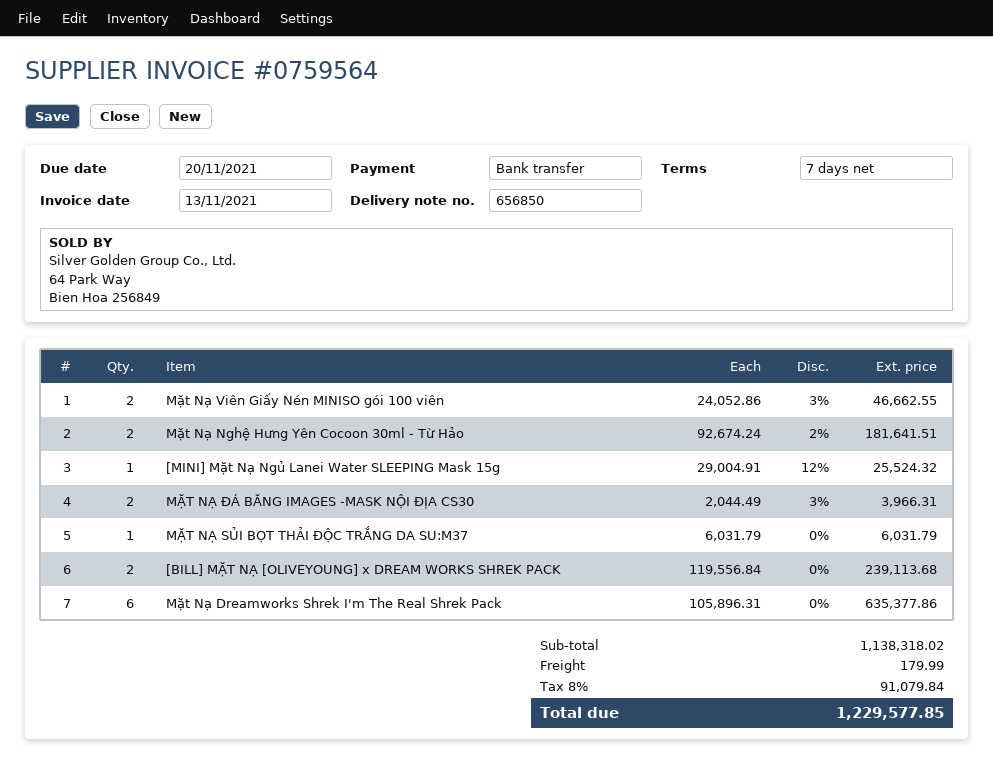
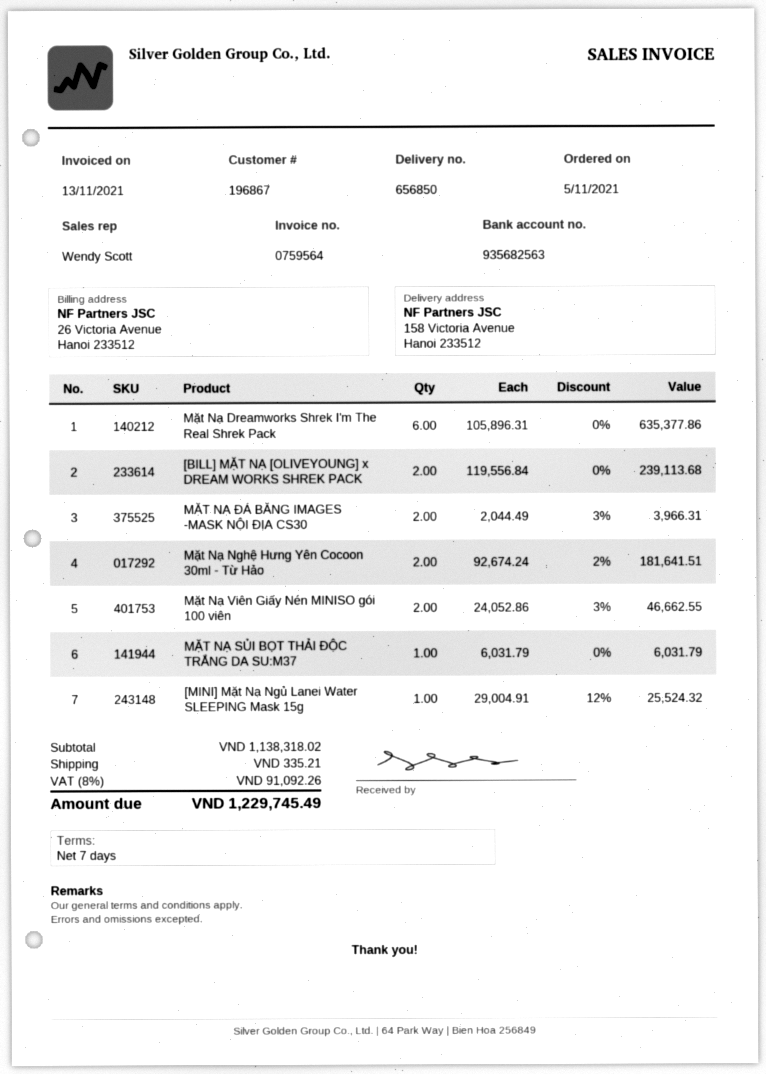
shipping: 179.99 -> 335.21
tax: 8% = 91079.84 -> 8% = 91092.26
total: 1229577.85 -> 1229745.49

